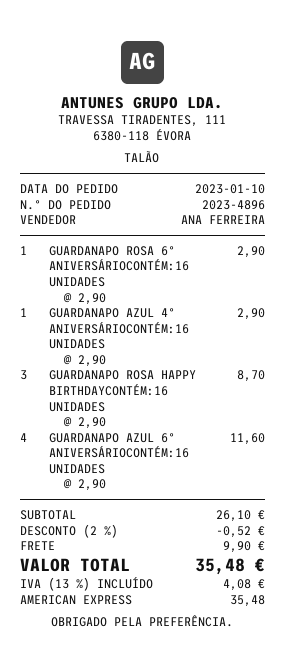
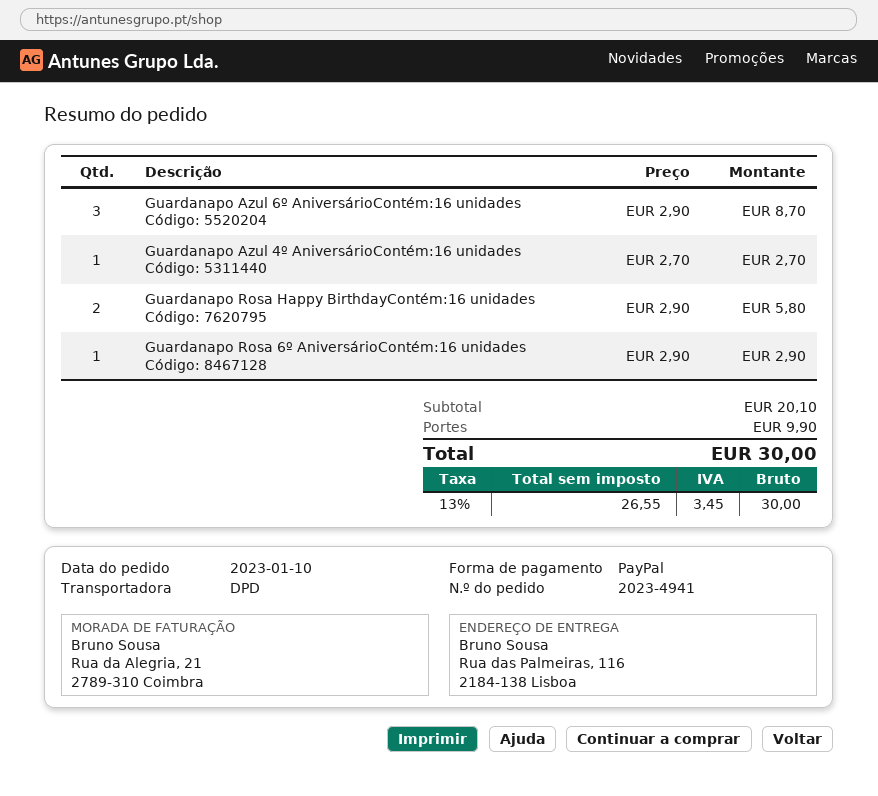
order number: 2023-4896 -> 2023-4941
payment method: American Express -> PayPal
GUARDANAPO AZUL 4º ANIVERSÁRIOCONTÉM:16 UNIDADES: 1 x 2.90 = 2.90 -> 1 x 2.70 = 2.70
GUARDANAPO ROSA HAPPY BIRTHDAYCONTÉM:16 UNIDADES: 3 x 2.90 = 8.70 -> 2 x 2.90 = 5.80
GUARDANAPO AZUL 6º ANIVERSÁRIOCONTÉM:16 UNIDADES: 4 x 2.90 = 11.60 -> 3 x 2.90 = 8.70
subtotal: 26.10 -> 20.10
discount: 2% = 0.52 -> none
tax: 13% = 4.08 -> 13% = 3.45
total: 35.48 -> 30.00

